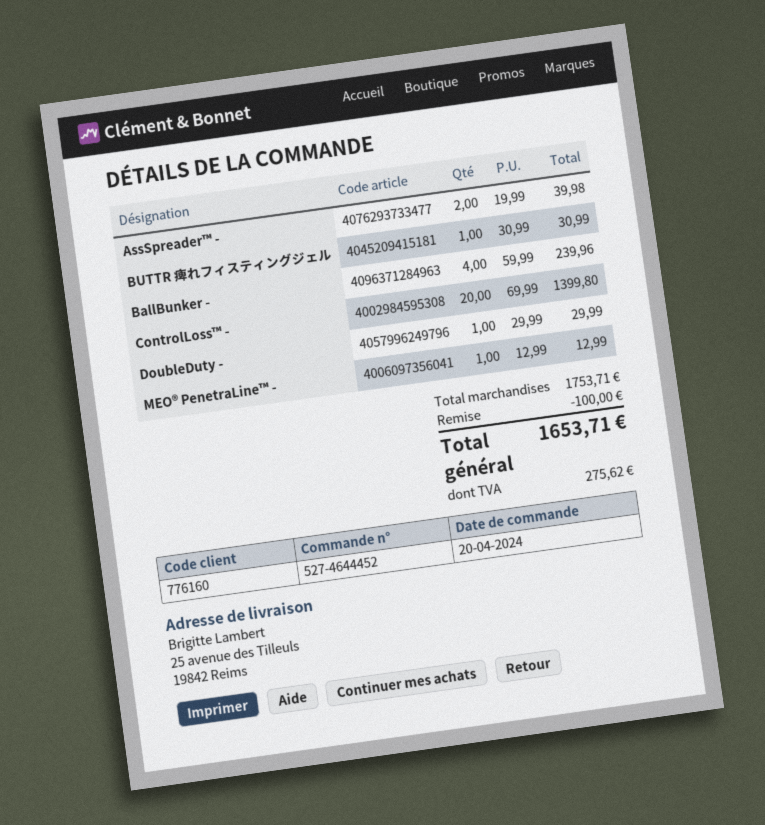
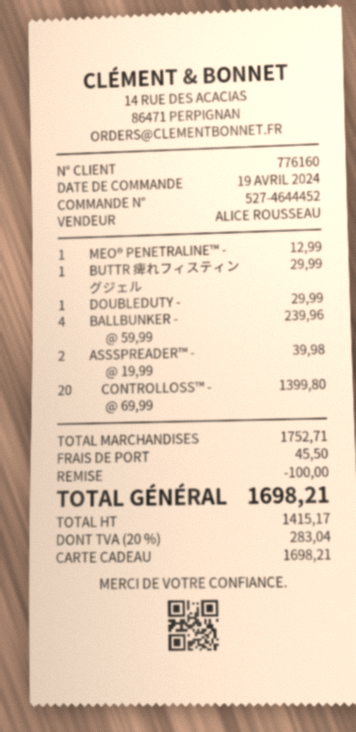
order date: 2024-04-20 -> 2024-04-19
BUTTR 痺れフィスティングジェル: 1 x 30.99 = 30.99 -> 1 x 29.99 = 29.99
subtotal: 1753.71 -> 1752.71
shipping: none -> 45.50
tax: 275.62 -> 283.04
total: 1653.71 -> 1698.21

